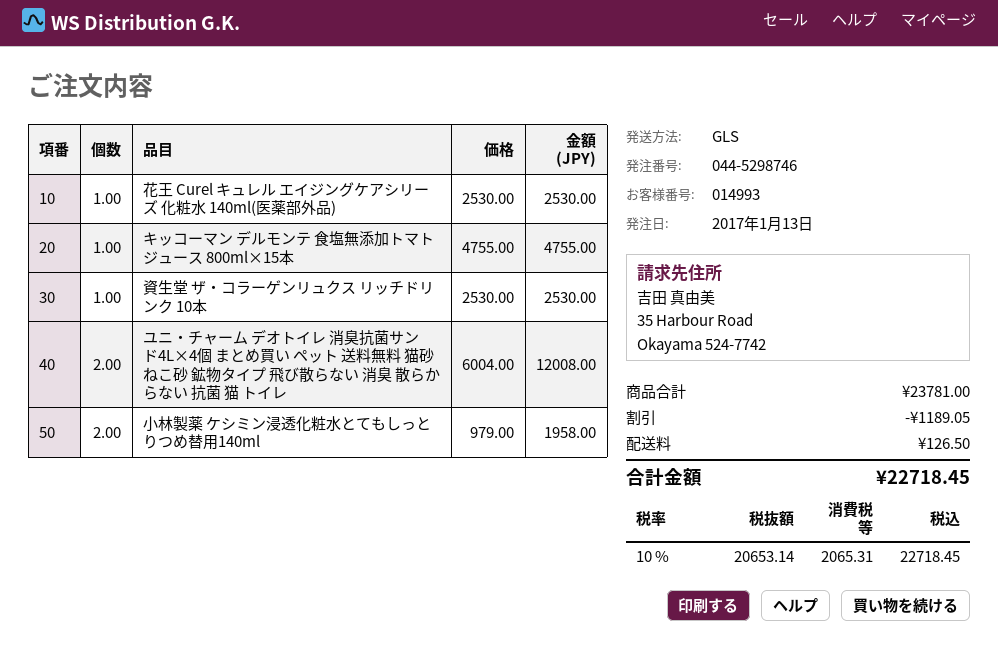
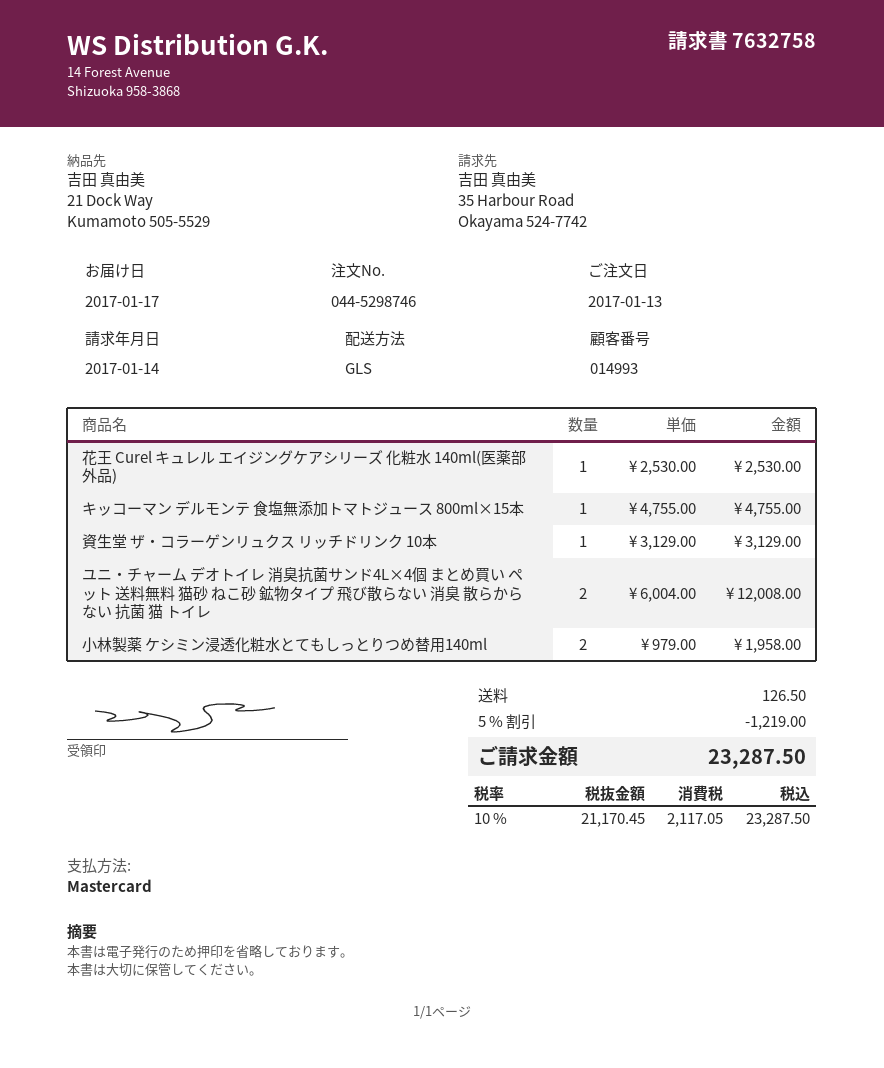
資生堂 ザ・コラーゲンリュクス リッチドリンク 10本: 1 x 2530.00 = 2530.00 -> 1 x 3129.00 = 3129.00
discount: 1189.05 -> 1219.00
net: 20653.14 -> 21170.45
tax: 10% = 2065.31 -> 10% = 2117.05
total: 22718.45 -> 23287.50

